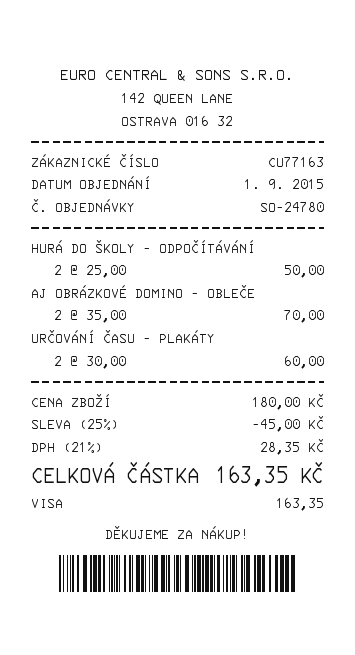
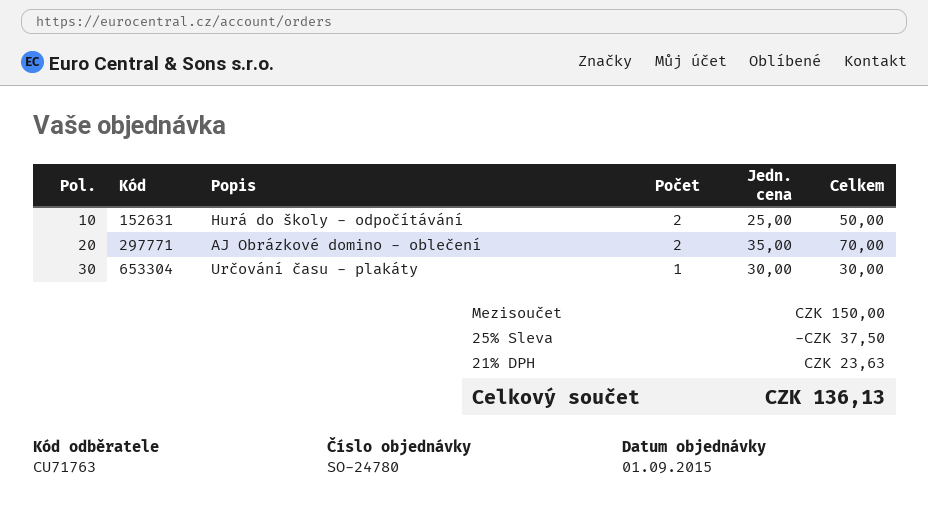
customer number: CU77163 -> CU71763
URČOVÁNÍ ČASU - PLAKÁTY: 2 x 30.00 = 60.00 -> 1 x 30.00 = 30.00
subtotal: 180.00 -> 150.00
discount: 25% = 45.00 -> 25% = 37.50
tax: 21% = 28.35 -> 21% = 23.63
total: 163.35 -> 136.13

